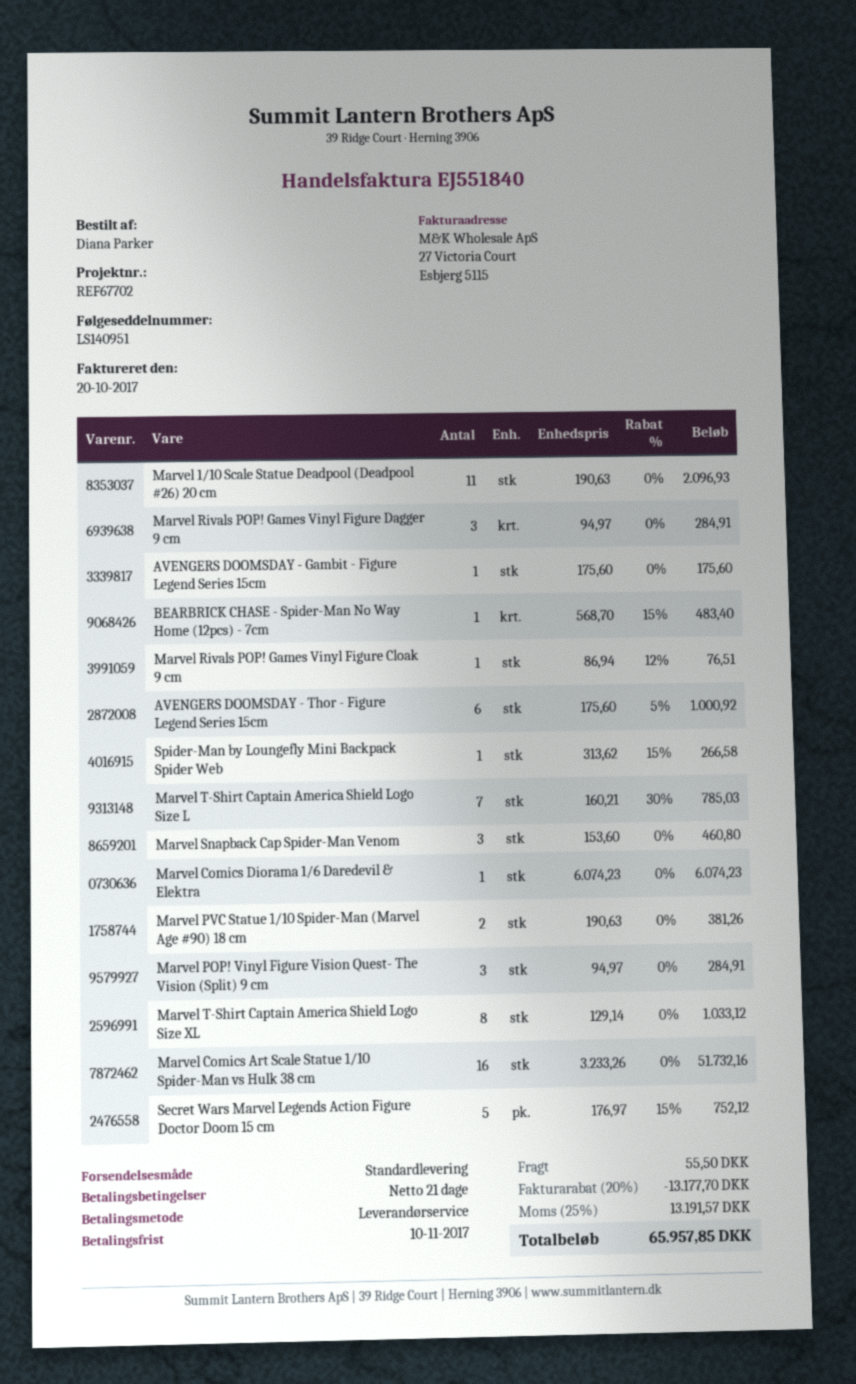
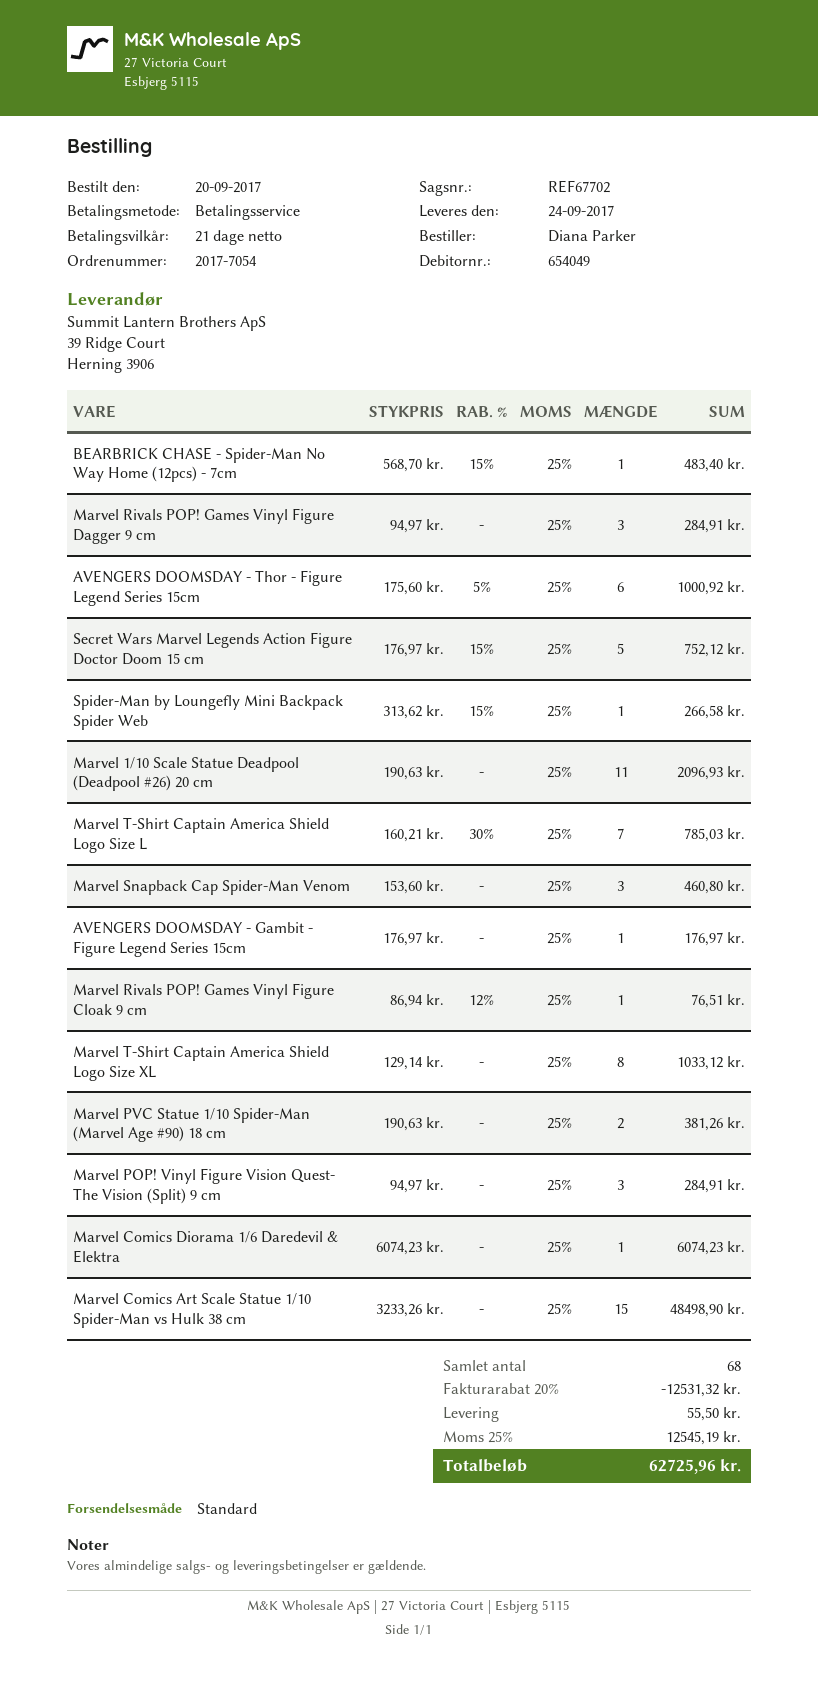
AVENGERS DOOMSDAY - Gambit - Figure Legend Series 15cm: 1 x 175.60 = 175.60 -> 1 x 176.97 = 176.97
Marvel Comics Art Scale Statue 1/10 Spider-Man vs Hulk 38 cm: 16 x 3233.26 = 51732.16 -> 15 x 3233.26 = 48498.90
discount: 20% = 13177.70 -> 20% = 12531.32
tax: 25% = 13191.57 -> 25% = 12545.19
total: 65957.85 -> 62725.96

